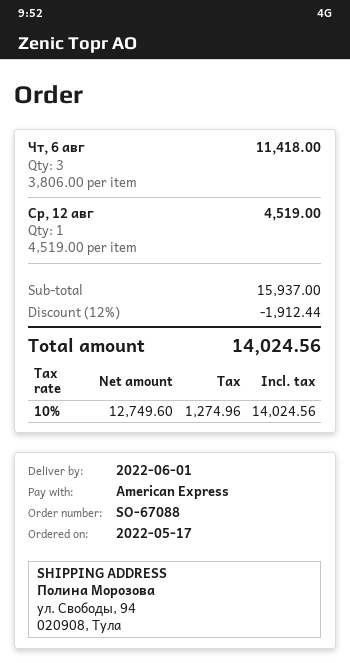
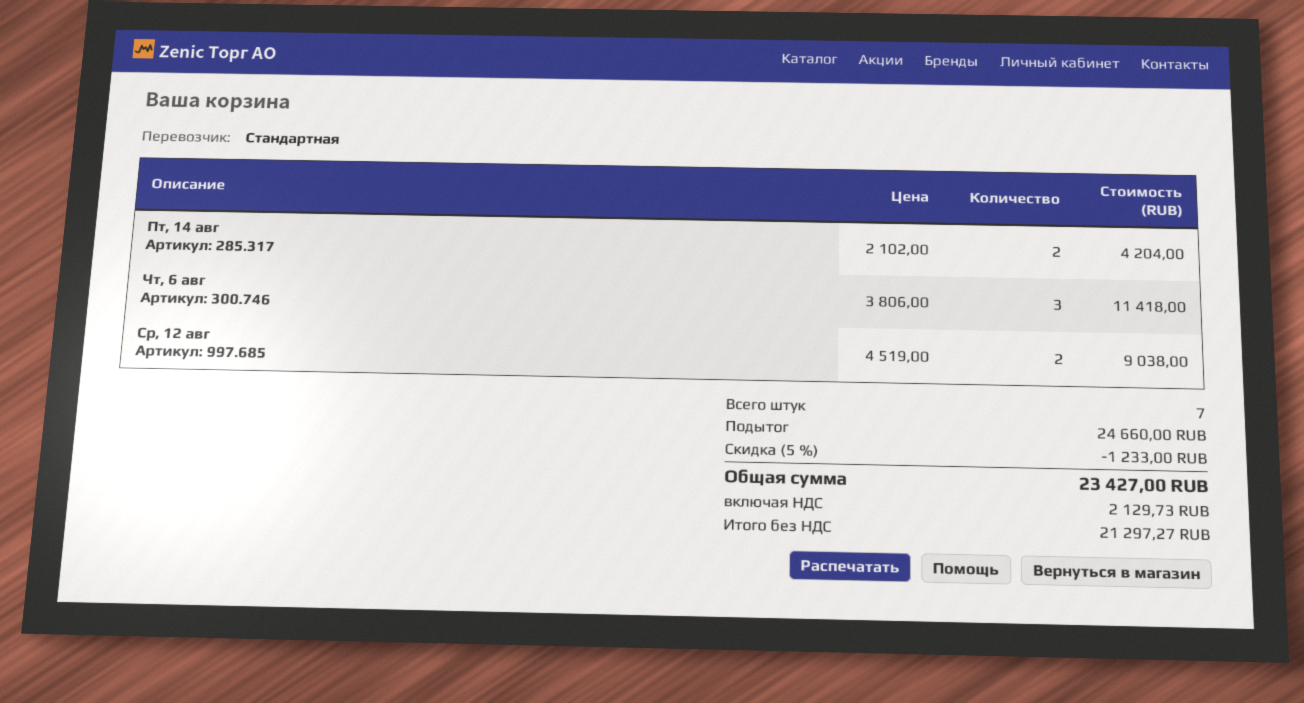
Ср, 12 авг: 1 x 4519.00 = 4519.00 -> 2 x 4519.00 = 9038.00
Пт, 14 авг: none -> 2 x 2102.00 = 4204.00
subtotal: 15937.00 -> 24660.00
discount: 12% = 1912.44 -> 5% = 1233.00
net: 12749.60 -> 21297.27
tax: 1274.96 -> 2129.73
total: 14024.56 -> 23427.00

